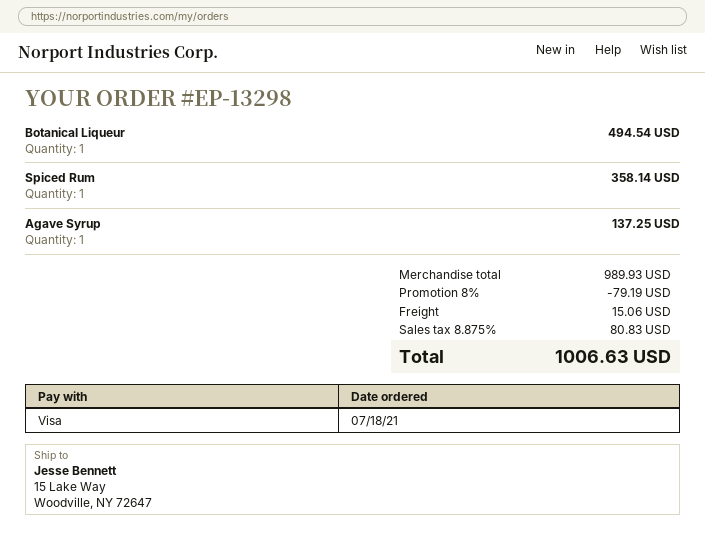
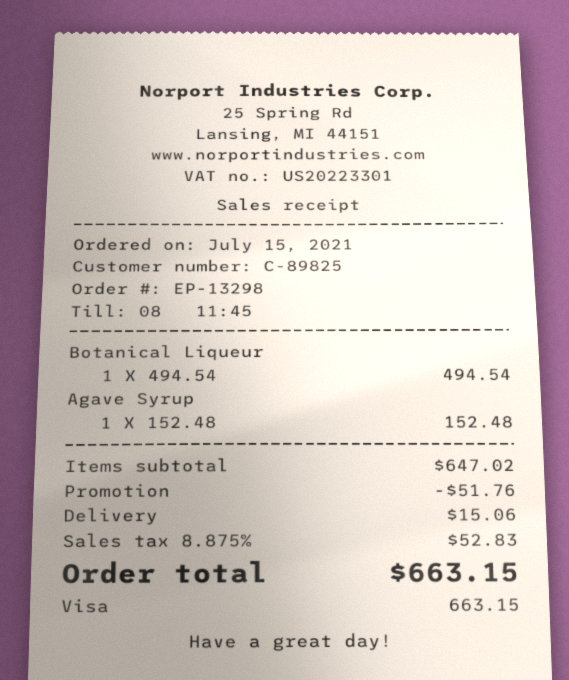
order date: 2021-07-18 -> 2021-07-15
Spiced Rum: 1 for 358.14 -> none
Agave Syrup: 1 for 137.25 -> 1 for 152.48
subtotal: 989.93 -> 647.02
discount: 79.19 -> 51.76
tax: 8.875% = 80.83 -> 8.875% = 52.83
total: 1006.63 -> 663.15

